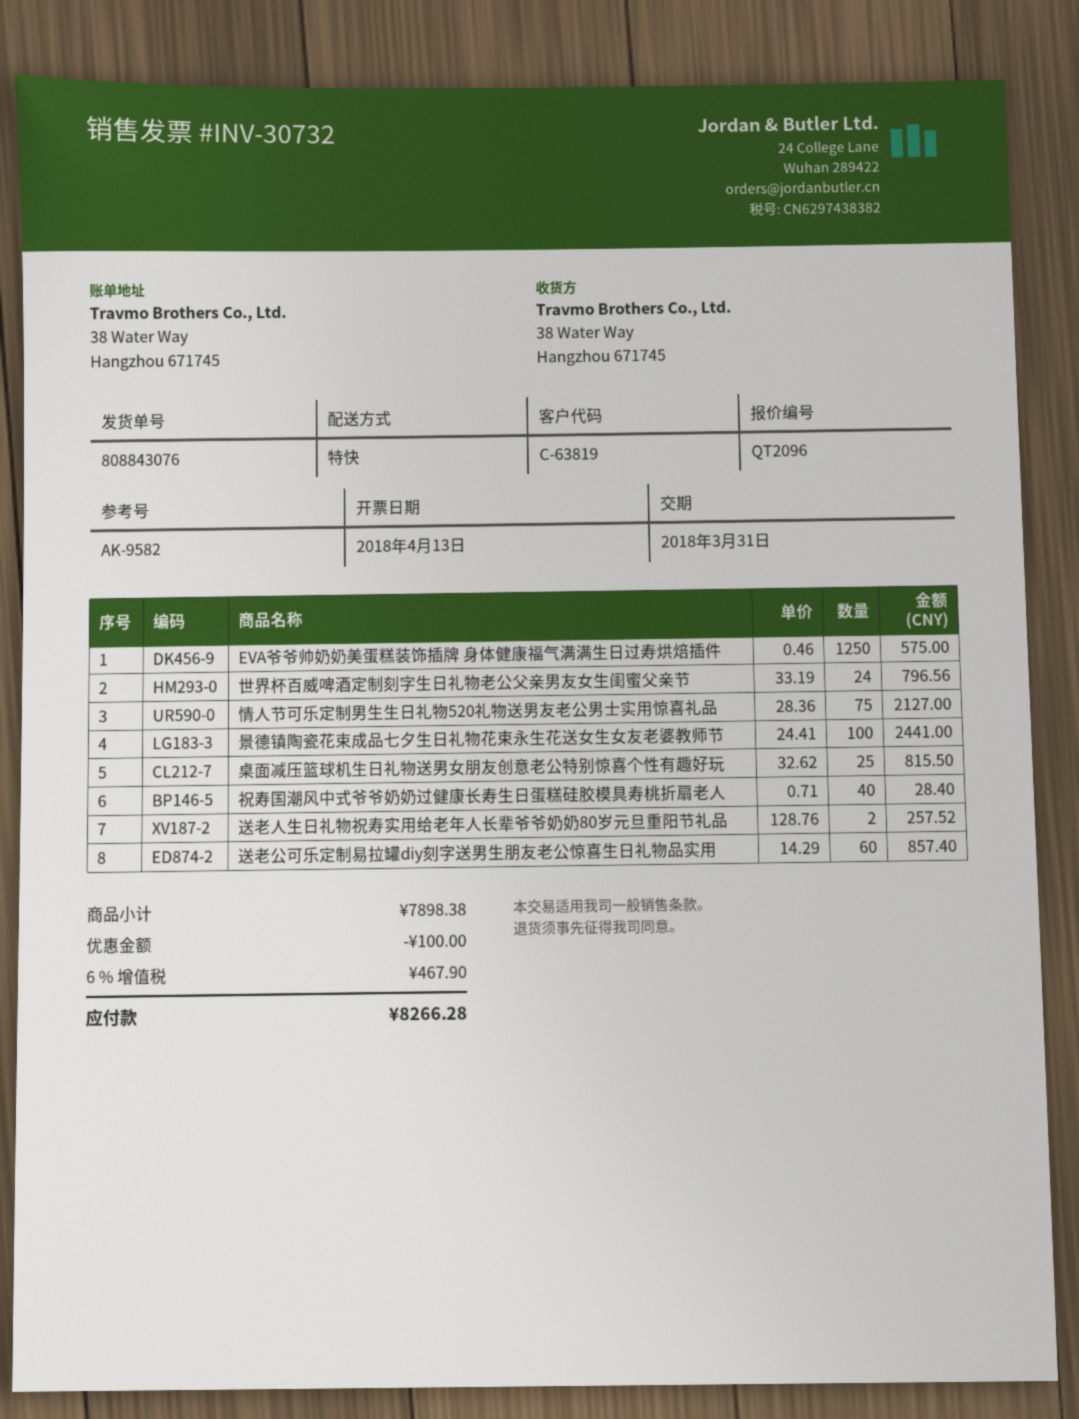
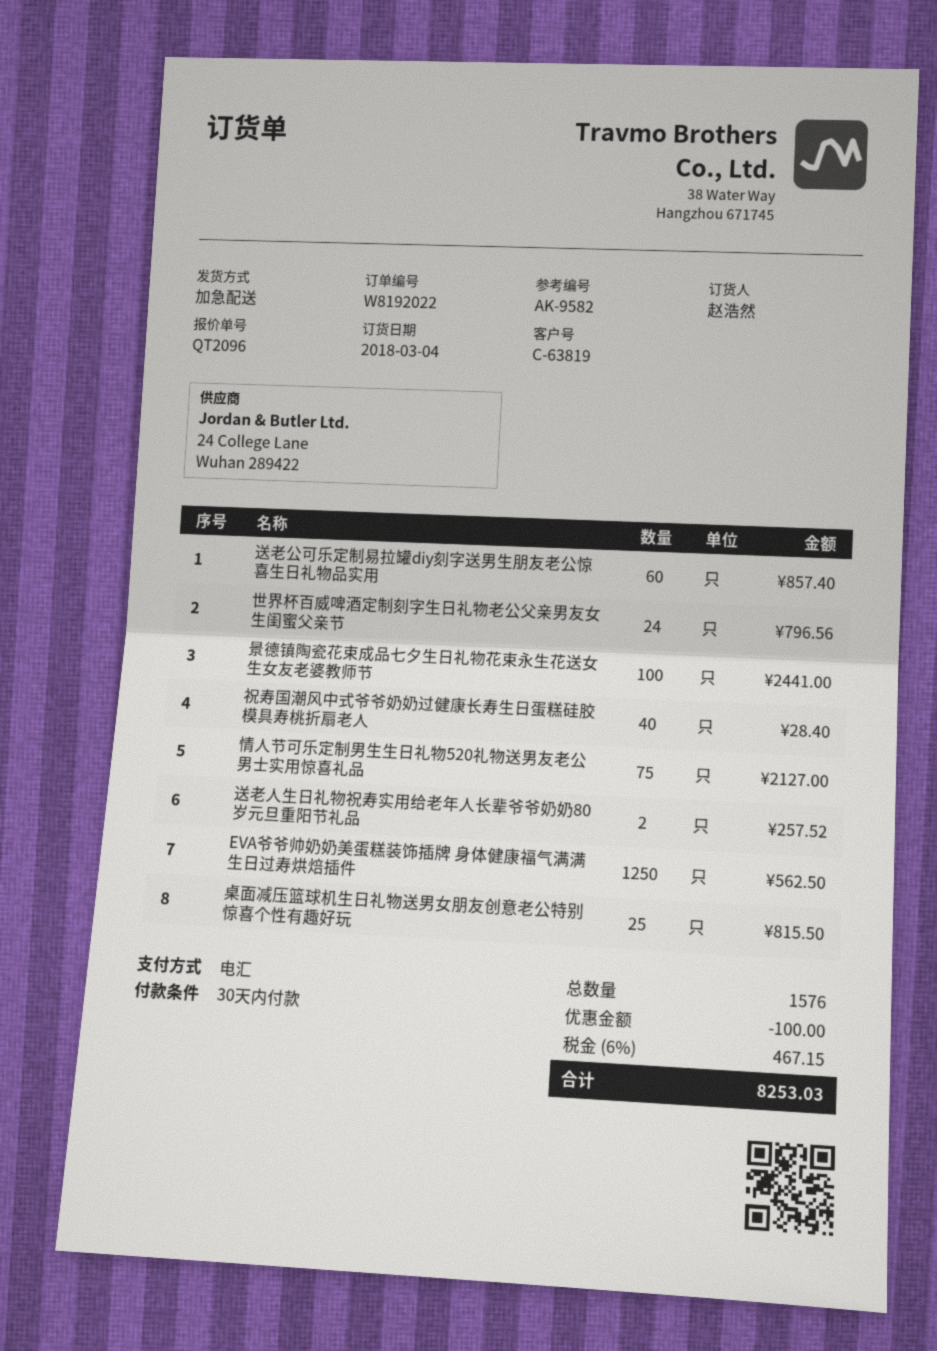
EVA爷爷帅奶奶美蛋糕装饰插牌 身体健康福气满满生日过寿烘焙插件: 1250 for 575.00 -> 1250 for 562.50
tax: 6% = 467.90 -> 6% = 467.15
total: 8266.28 -> 8253.03

